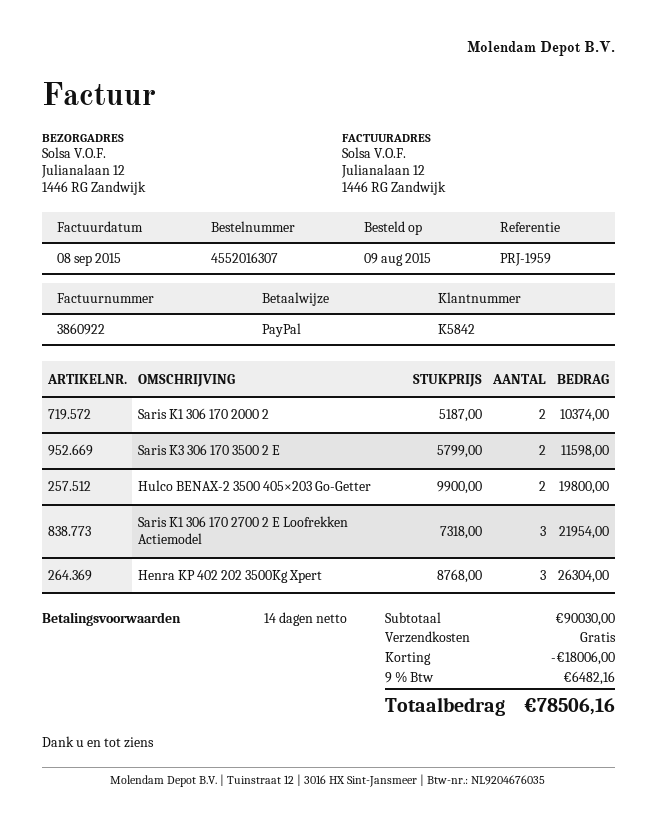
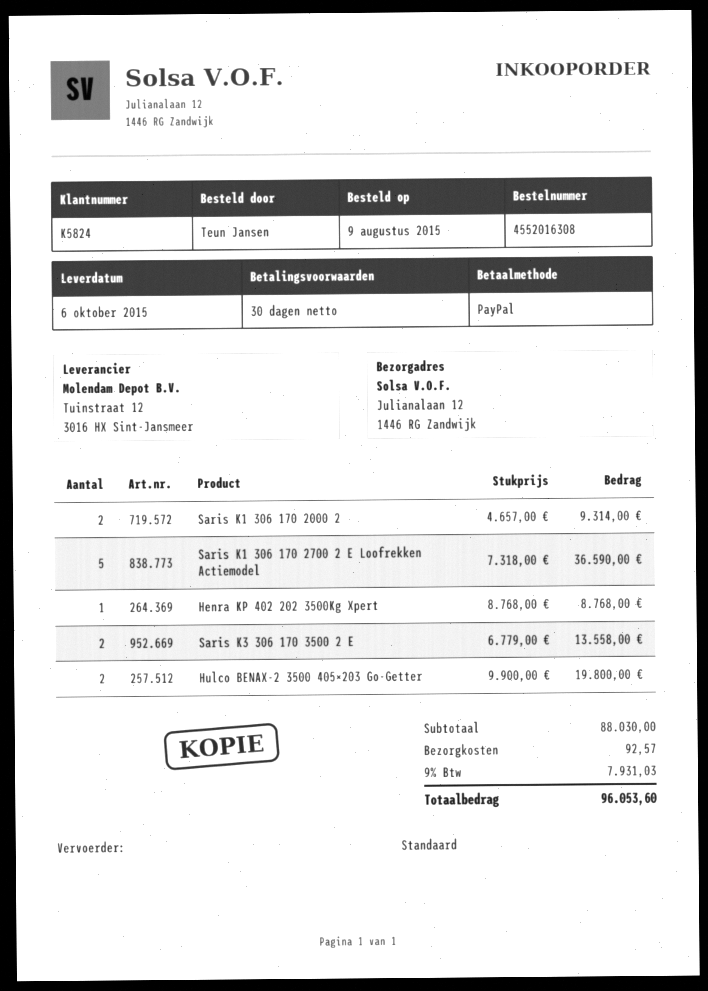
order number: 4552016307 -> 4552016308
payment terms: 14 days -> 30 days
customer number: K5842 -> K5824
Saris K1 306 170 2000 2: 2 x 5187.00 = 10374.00 -> 2 x 4657.00 = 9314.00
Saris K3 306 170 3500 2 E: 2 x 5799.00 = 11598.00 -> 2 x 6779.00 = 13558.00
Saris K1 306 170 2700 2 E Loofrekken Actiemodel: 3 x 7318.00 = 21954.00 -> 5 x 7318.00 = 36590.00
Henra KP 402 202 3500Kg Xpert: 3 x 8768.00 = 26304.00 -> 1 x 8768.00 = 8768.00
subtotal: 90030.00 -> 88030.00
discount: 18006.00 -> none
shipping: 0.00 -> 92.57
tax: 9% = 6482.16 -> 9% = 7931.03
total: 78506.16 -> 96053.60

